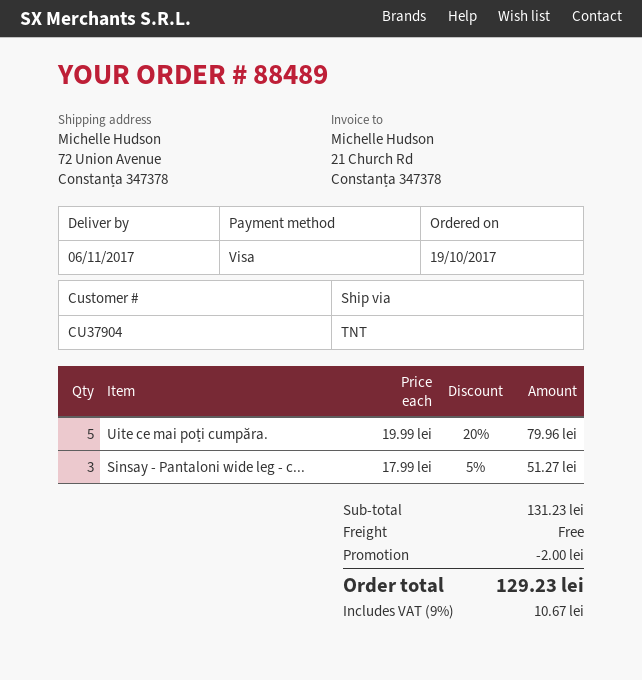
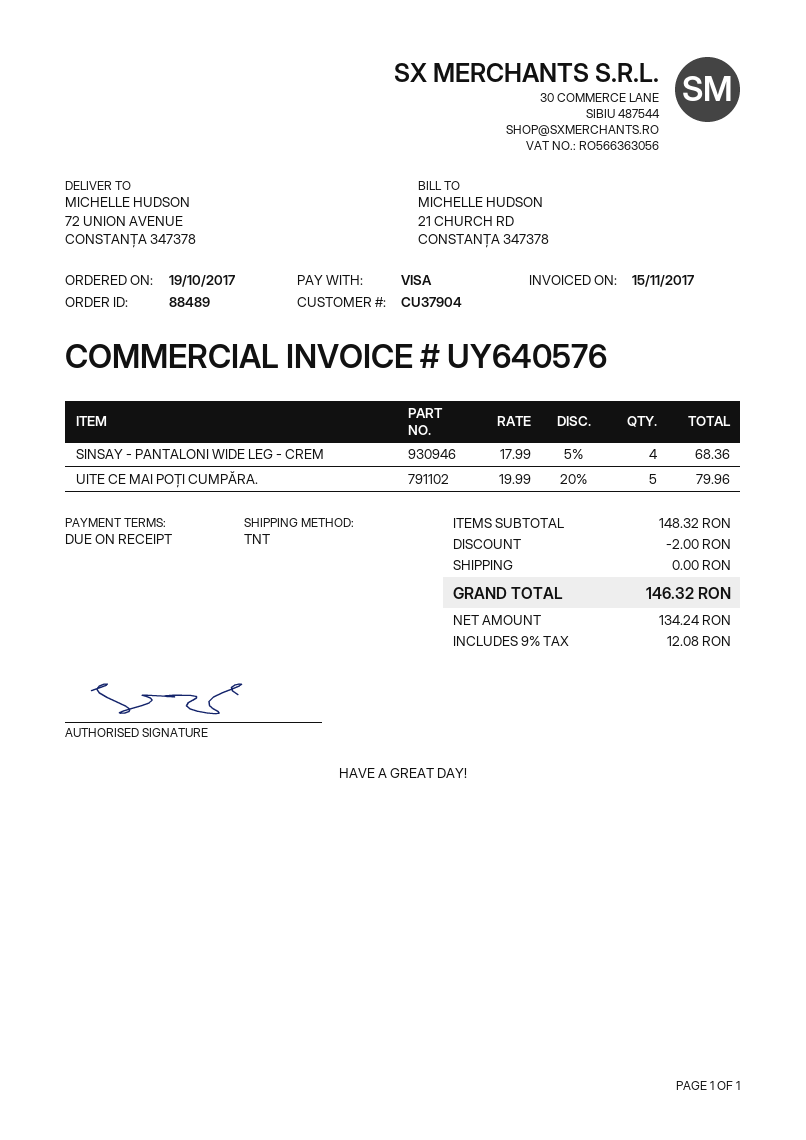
Sinsay - Pantaloni wide leg - c...: 3 x 17.99 - 5% = 51.27 -> 4 x 17.99 - 5% = 68.36
subtotal: 131.23 -> 148.32
tax: 9% = 10.67 -> 9% = 12.08
total: 129.23 -> 146.32

